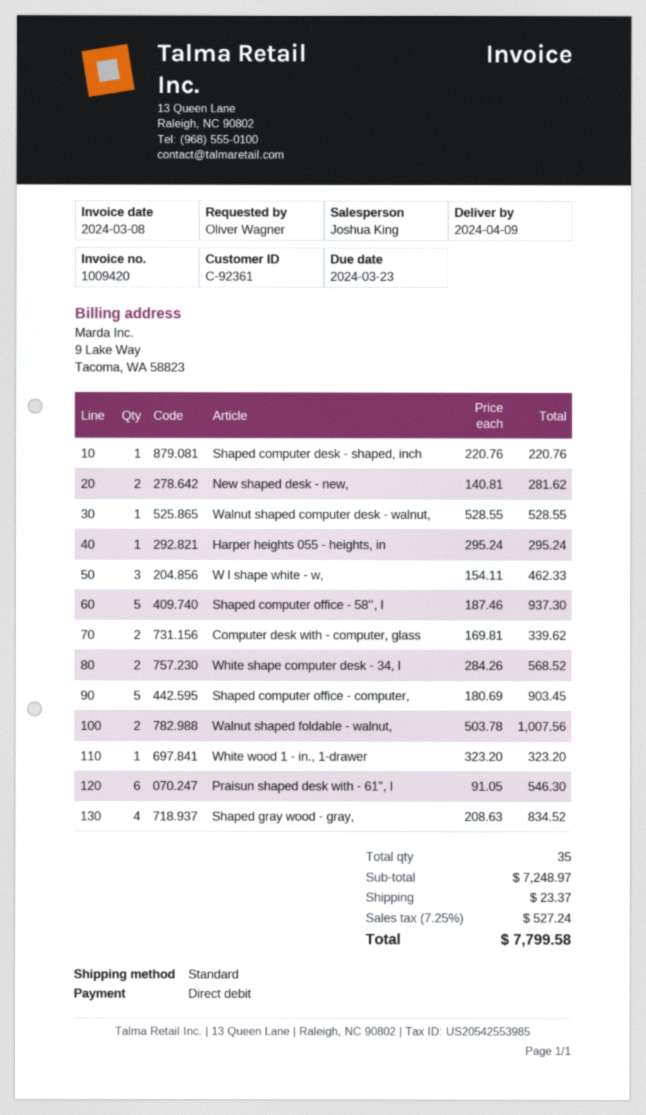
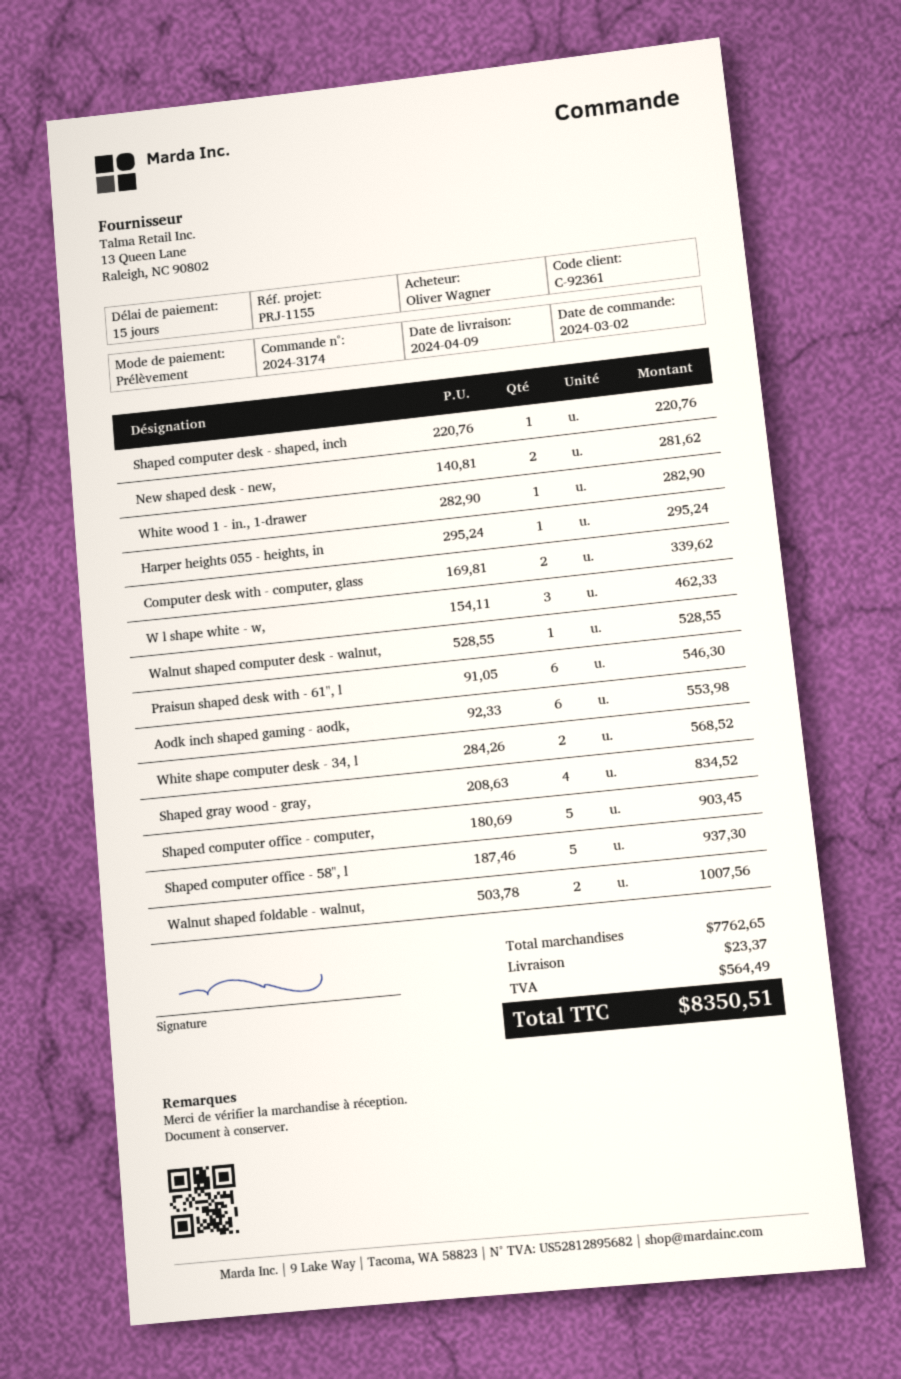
White wood 1 - in., 1-drawer: 1 x 323.20 = 323.20 -> 1 x 282.90 = 282.90
Aodk inch shaped gaming - aodk,: none -> 6 x 92.33 = 553.98
subtotal: 7248.97 -> 7762.65
tax: 527.24 -> 564.49
total: 7799.58 -> 8350.51

